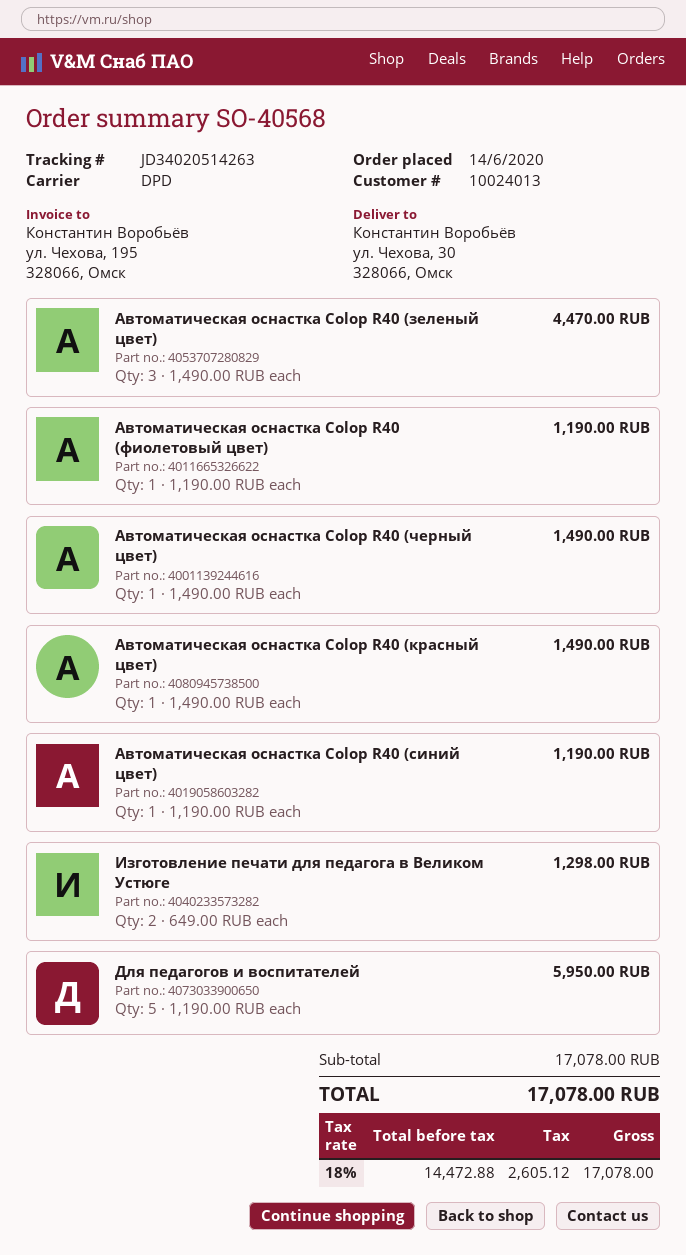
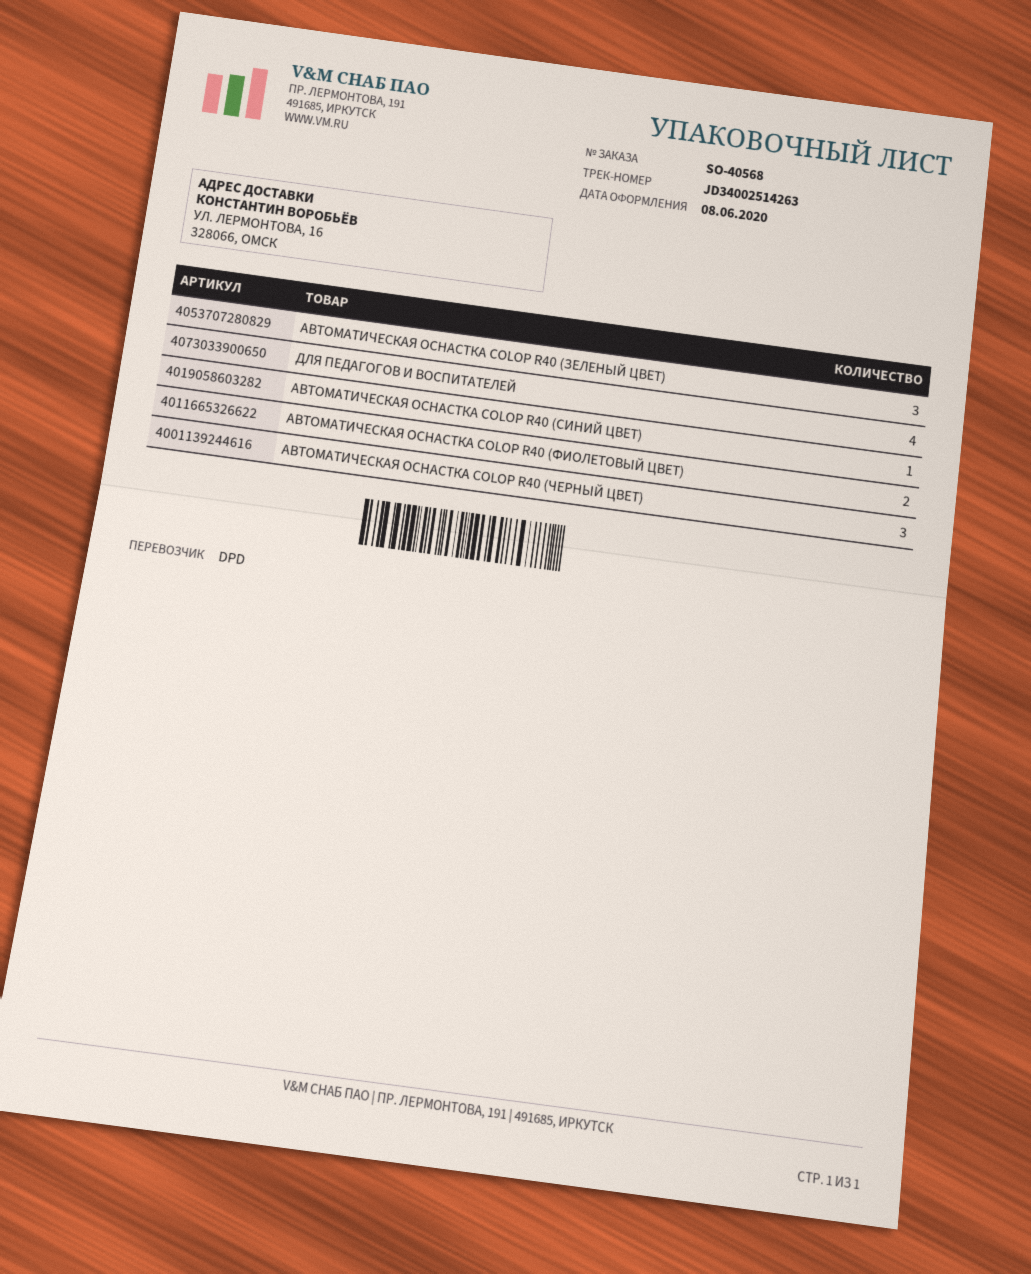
order date: 2020-06-14 -> 2020-06-08
tracking number: JD34020514263 -> JD34002514263
ship to: ул. Чехова, 30, 328066, Омск -> УЛ. ЛЕРМОНТОВА, 16, 328066, ОМСК
Автоматическая оснастка Colop R40 (фиолетовый цвет): 1 -> 2
Автоматическая оснастка Colop R40 (черный цвет): 1 -> 3
Автоматическая оснастка Colop R40 (красный цвет): 1 -> none
Изготовление печати для педагога в Великом Устюге: 2 -> none
Для педагогов и воспитателей: 5 -> 4

